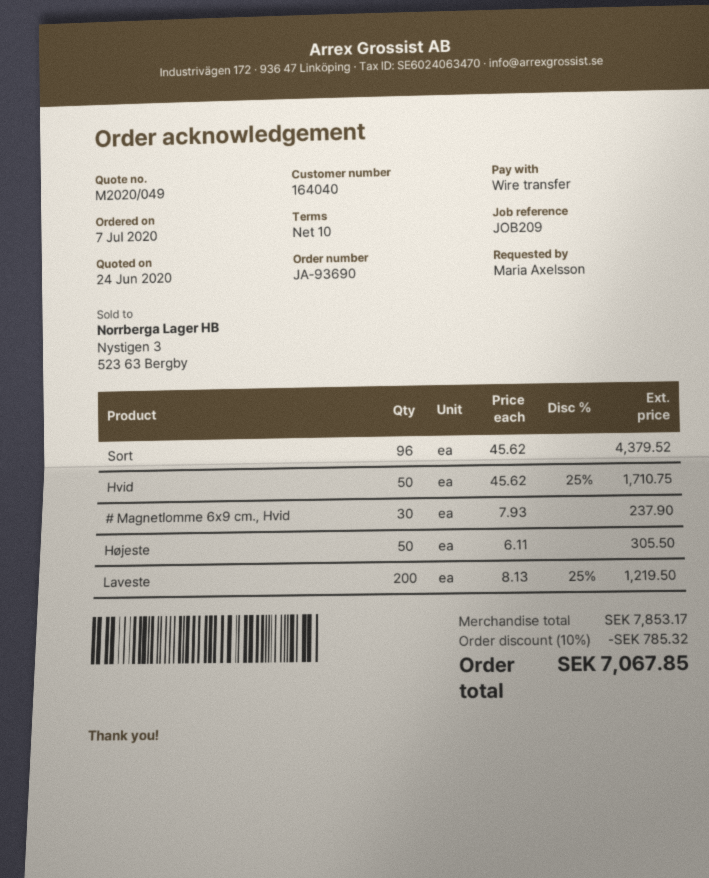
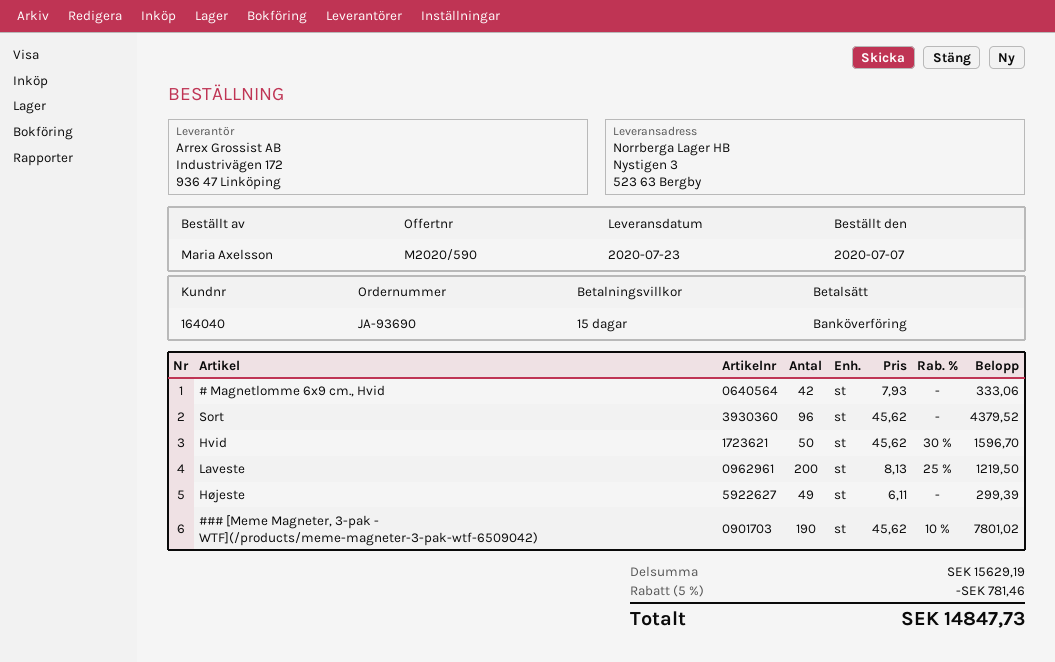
quote number: M2020/049 -> M2020/590
payment terms: 10 days -> 15 days
Hvid: 50 x 45.62 - 25% = 1710.75 -> 50 x 45.62 - 30% = 1596.70
# Magnetlomme 6x9 cm., Hvid: 30 x 7.93 = 237.90 -> 42 x 7.93 = 333.06
Højeste: 50 x 6.11 = 305.50 -> 49 x 6.11 = 299.39
### [Meme Magneter, 3-pak - WTF](/products/meme-magneter-3-pak-wtf-6509042): none -> 190 x 45.62 - 10% = 7801.02
subtotal: 7853.17 -> 15629.19
discount: 10% = 785.32 -> 5% = 781.46
total: 7067.85 -> 14847.73

